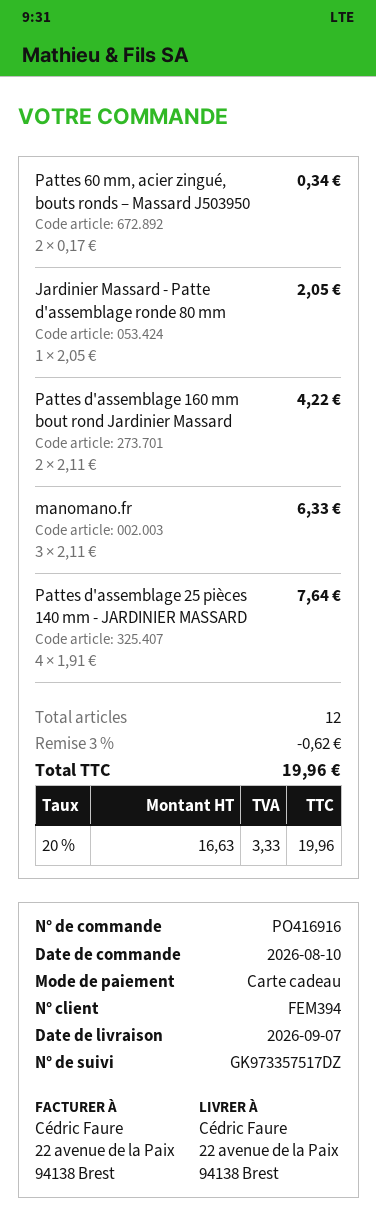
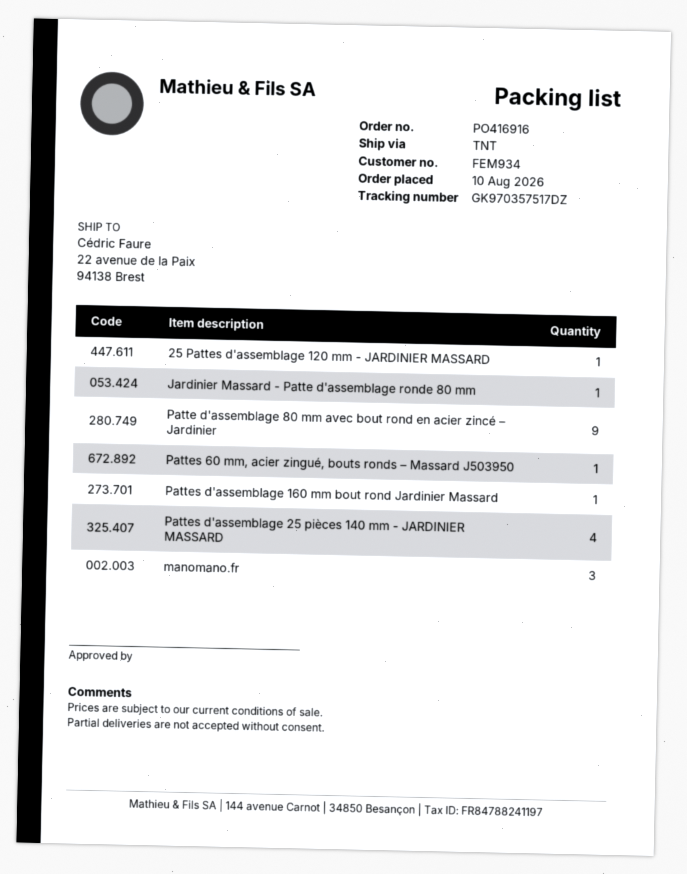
customer number: FEM394 -> FEM934
tracking number: GK973357517DZ -> GK970357517DZ
Pattes 60 mm, acier zingué, bouts ronds – Massard J503950: 2 -> 1
Pattes d'assemblage 160 mm bout rond Jardinier Massard: 2 -> 1
25 Pattes d'assemblage 120 mm - JARDINIER MASSARD: none -> 1
Patte d'assemblage 80 mm avec bout rond en acier zincé – Jardinier: none -> 9

